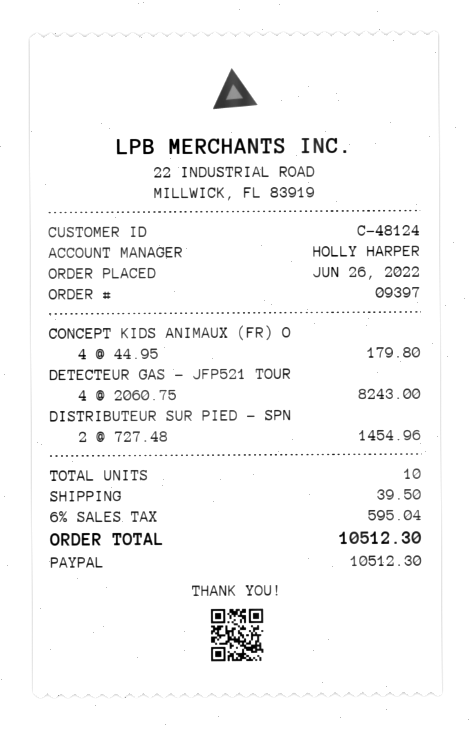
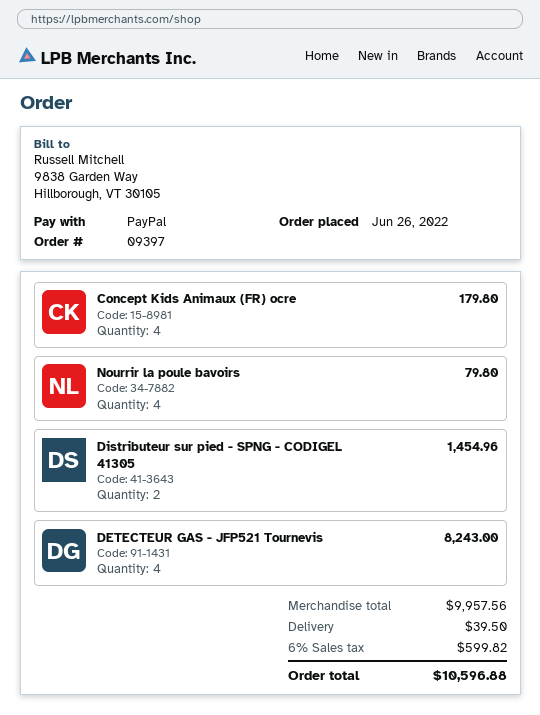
Nourrir la poule bavoirs: none -> 4 for 79.80
tax: 6% = 595.04 -> 6% = 599.82
total: 10512.30 -> 10596.88

